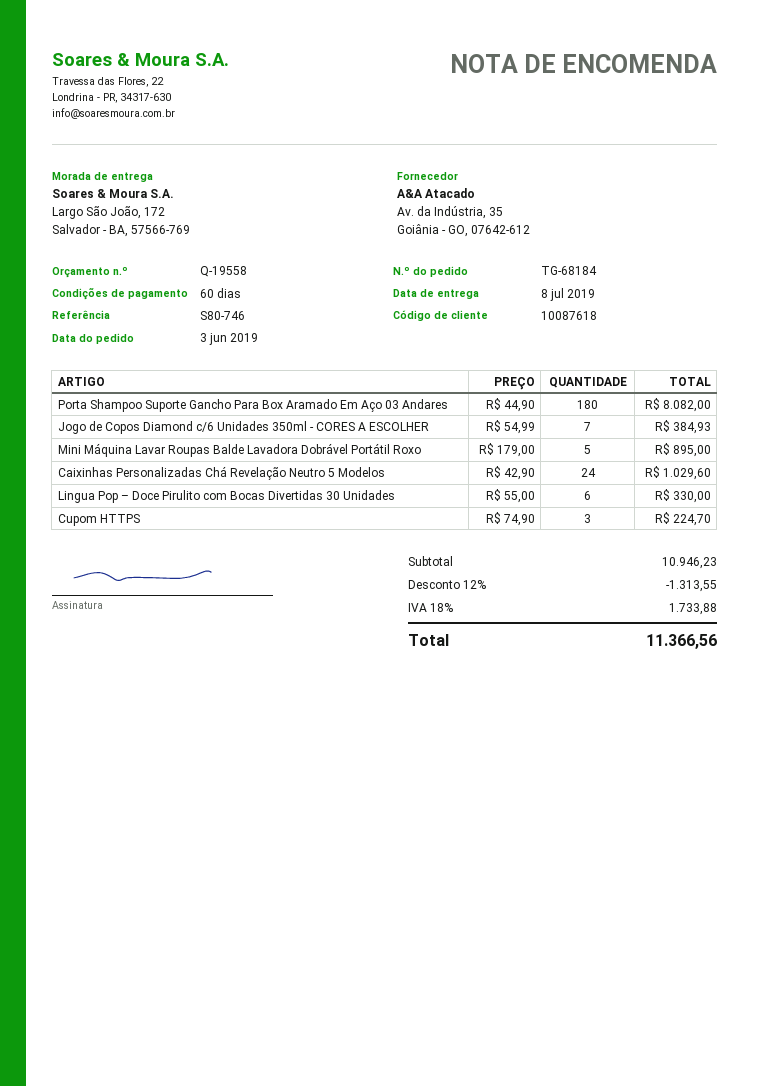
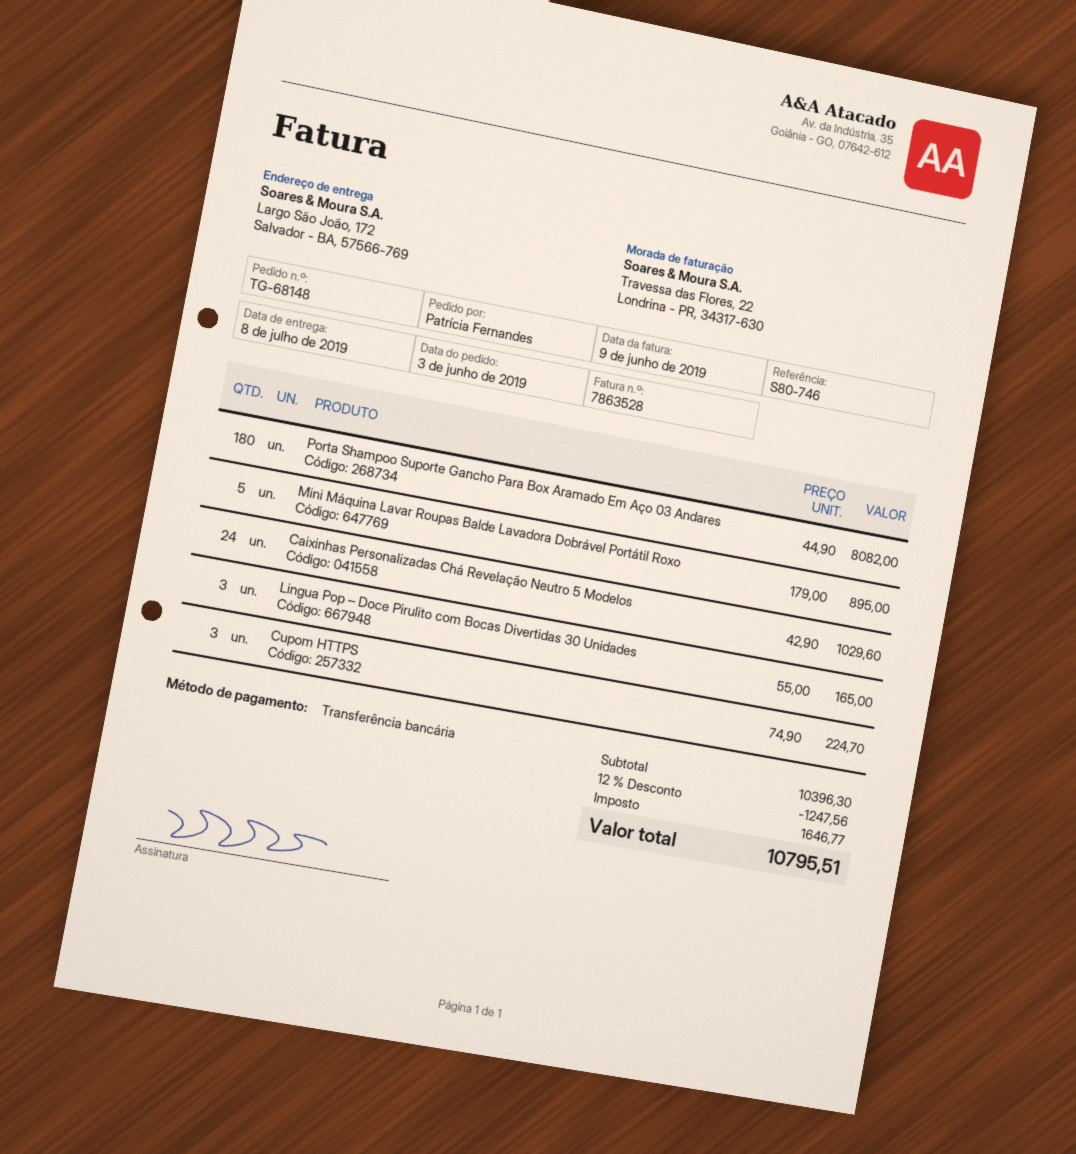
order number: TG-68184 -> TG-68148
Jogo de Copos Diamond c/6 Unidades 350ml - CORES A ESCOLHER: 7 x 54.99 = 384.93 -> none
Lingua Pop – Doce Pirulito com Bocas Divertidas 30 Unidades: 6 x 55.00 = 330.00 -> 3 x 55.00 = 165.00
subtotal: 10946.23 -> 10396.30
discount: 12% = 1313.55 -> 12% = 1247.56
tax: 1733.88 -> 1646.77
total: 11366.56 -> 10795.51

